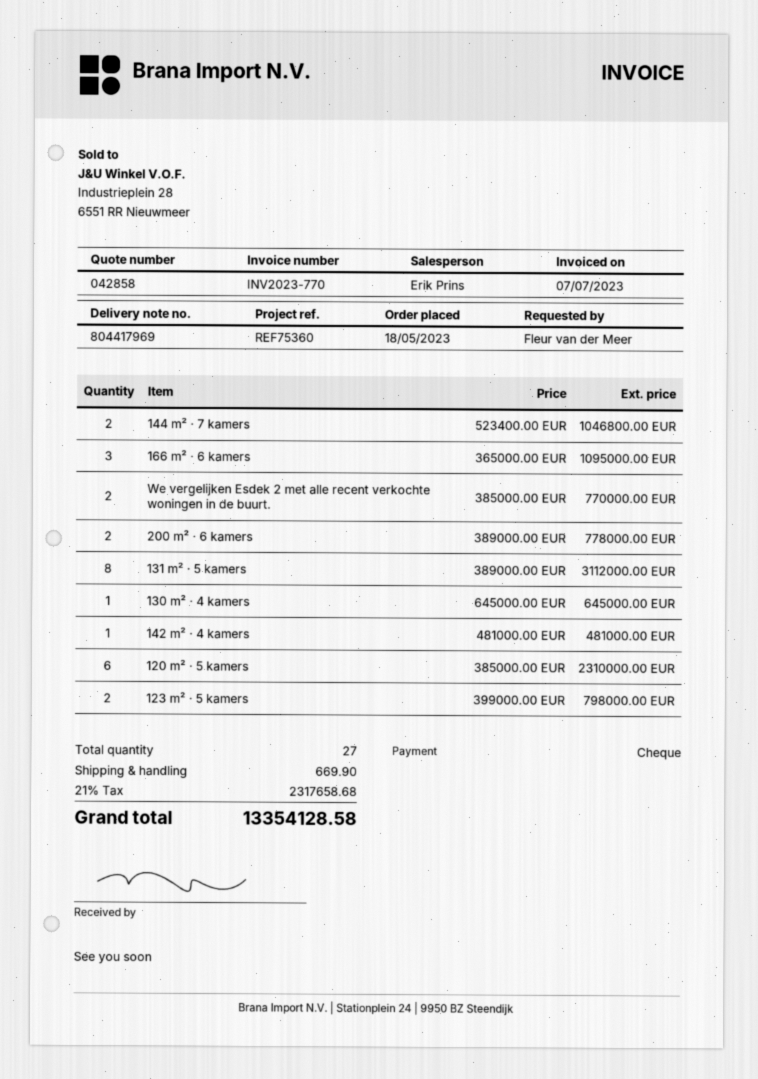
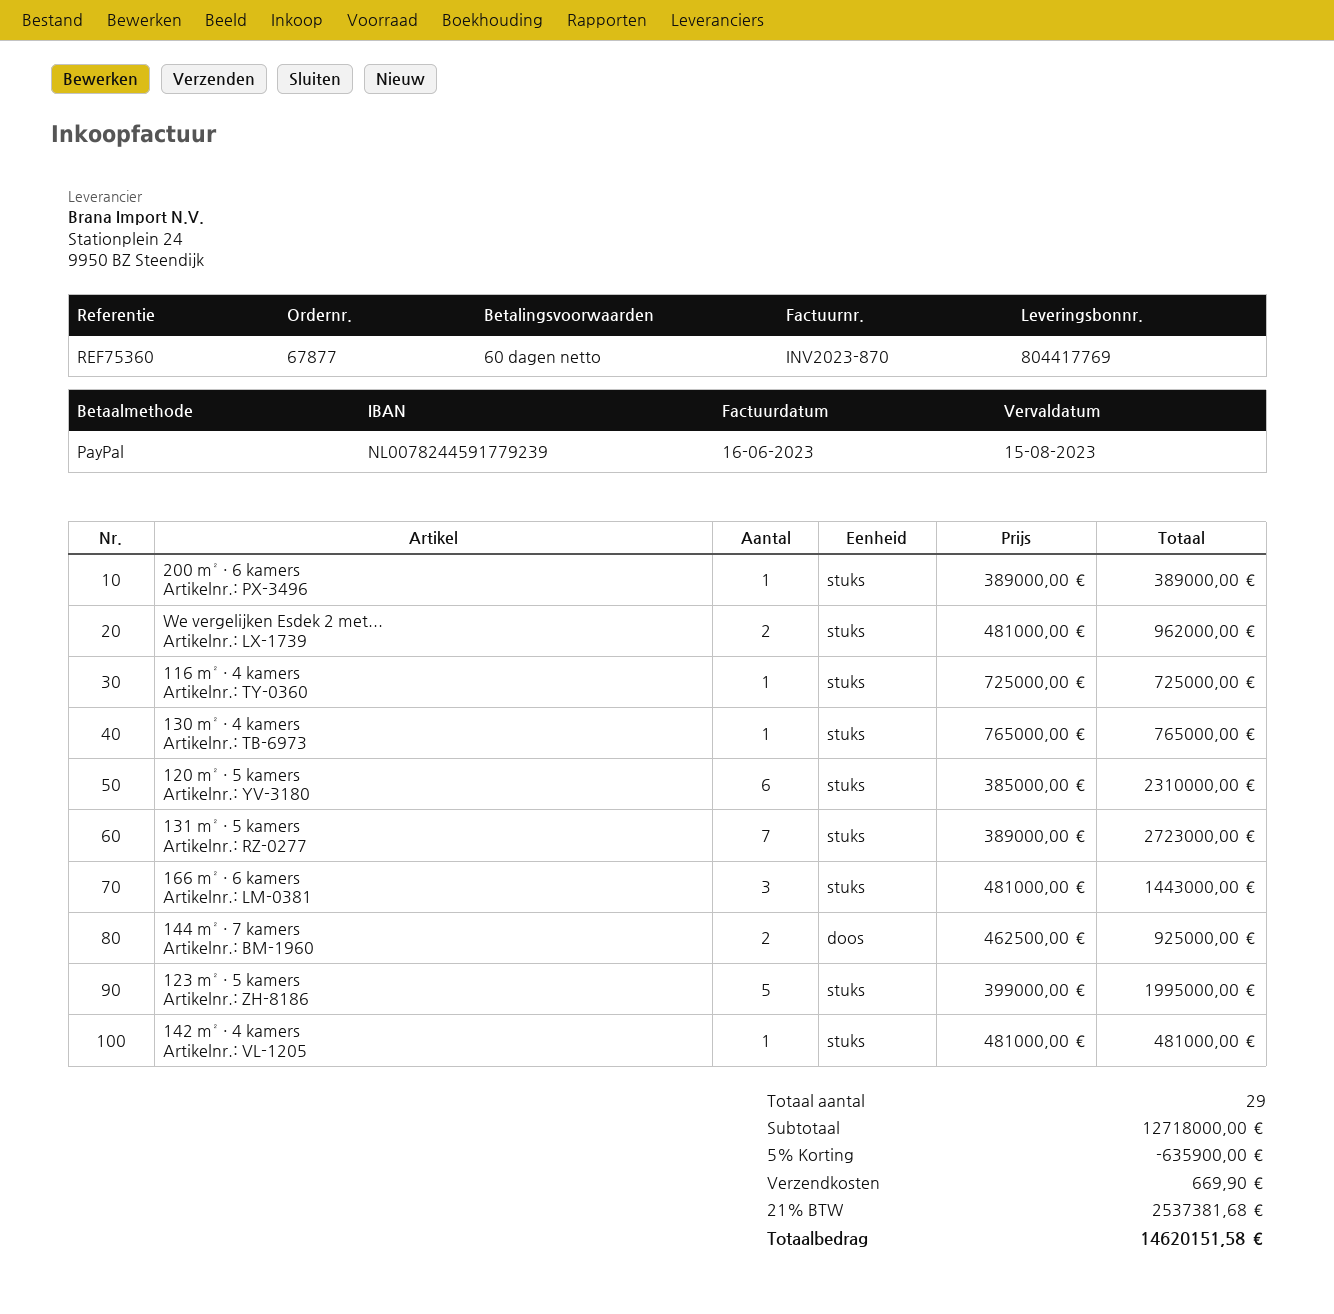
delivery note number: 804417969 -> 804417769
invoice number: INV2023-770 -> INV2023-870
invoice date: 2023-07-07 -> 2023-06-16
payment method: cheque -> PayPal
144 m² · 7 kamers: 2 x 523400.00 = 1046800.00 -> 2 x 462500.00 = 925000.00
166 m² · 6 kamers: 3 x 365000.00 = 1095000.00 -> 3 x 481000.00 = 1443000.00
We vergelijken Esdek 2 met alle recent verkochte woningen in de buurt.: 2 x 385000.00 = 770000.00 -> 2 x 481000.00 = 962000.00
200 m² · 6 kamers: 2 x 389000.00 = 778000.00 -> 1 x 389000.00 = 389000.00
131 m² · 5 kamers: 8 x 389000.00 = 3112000.00 -> 7 x 389000.00 = 2723000.00
130 m² · 4 kamers: 1 x 645000.00 = 645000.00 -> 1 x 765000.00 = 765000.00
123 m² · 5 kamers: 2 x 399000.00 = 798000.00 -> 5 x 399000.00 = 1995000.00
116 m² · 4 kamers: none -> 1 x 725000.00 = 725000.00
total quantity: 27 -> 29
discount: none -> 5% = 635900.00
tax: 21% = 2317658.68 -> 21% = 2537381.68
total: 13354128.58 -> 14620151.58

